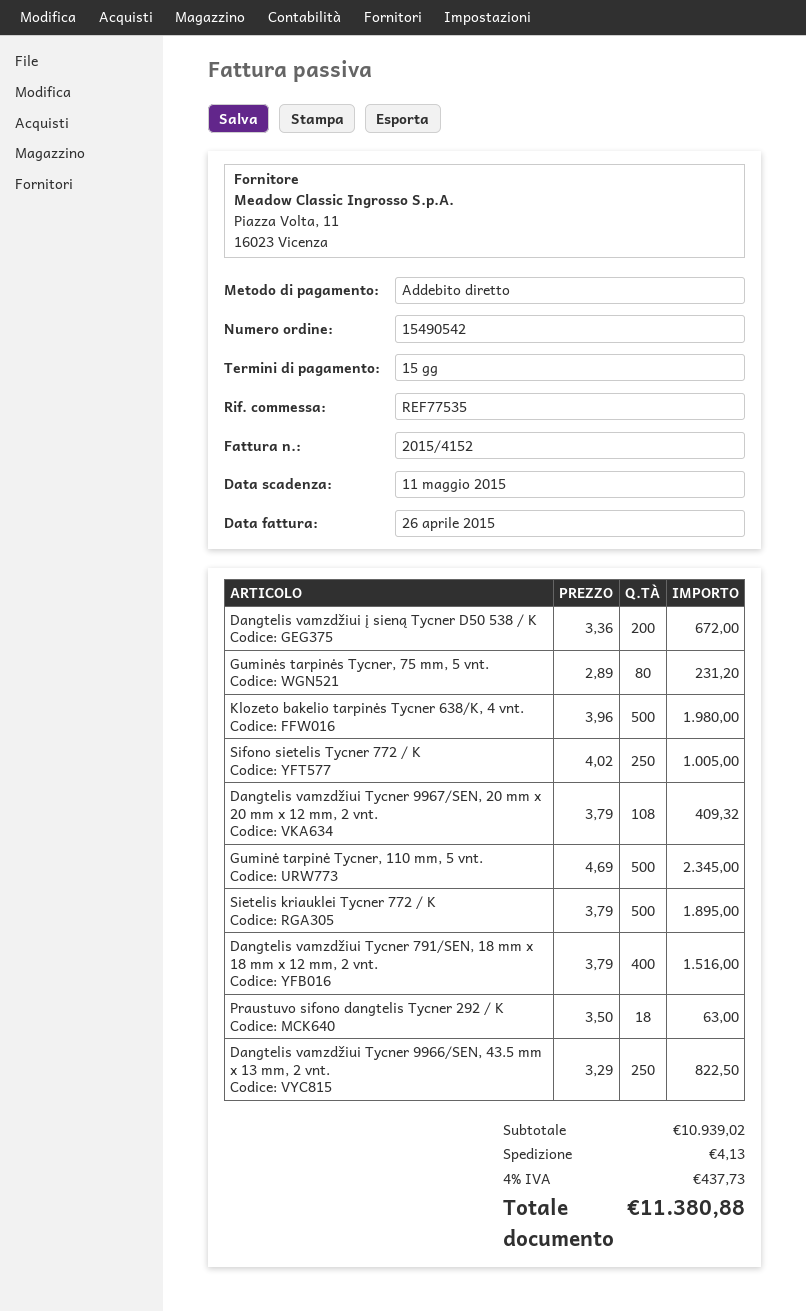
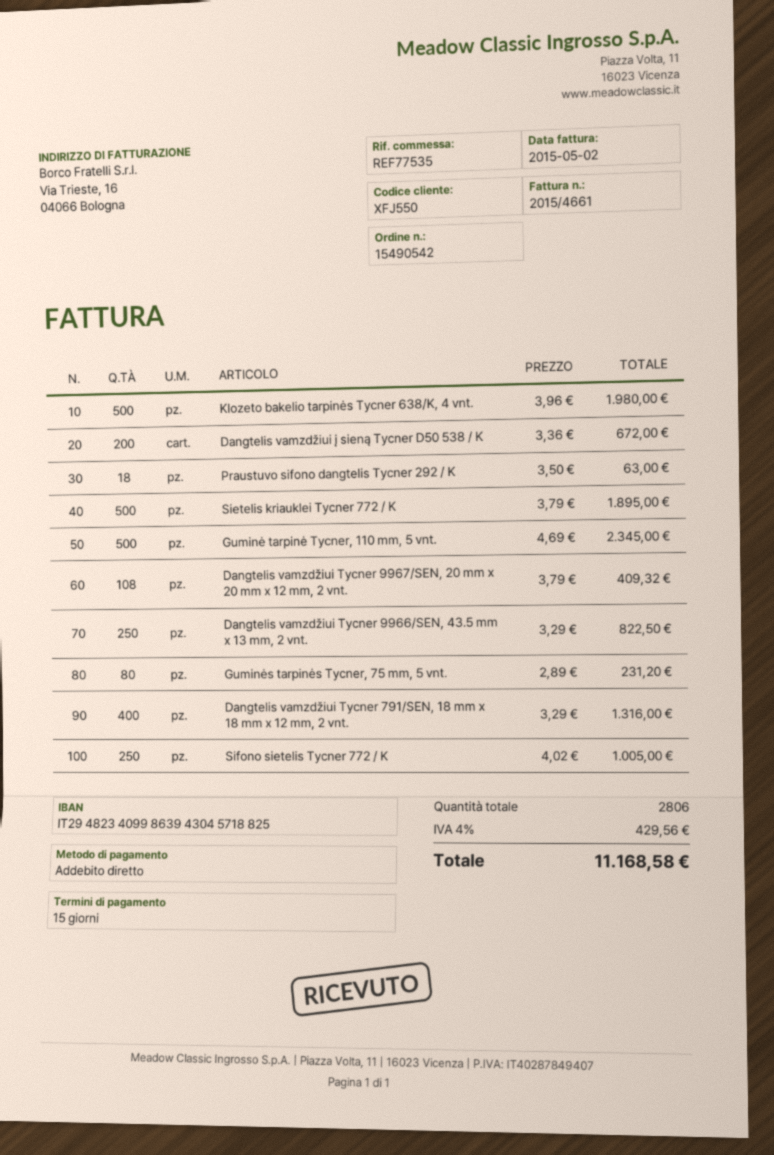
invoice number: 2015/4152 -> 2015/4661
invoice date: 2015-04-26 -> 2015-05-02
Dangtelis vamzdžiui Tycner 791/SEN, 18 mm x 18 mm x 12 mm, 2 vnt.: 400 x 3.79 = 1516.00 -> 400 x 3.29 = 1316.00
shipping: 4.13 -> none
tax: 4% = 437.73 -> 4% = 429.56
total: 11380.88 -> 11168.58

